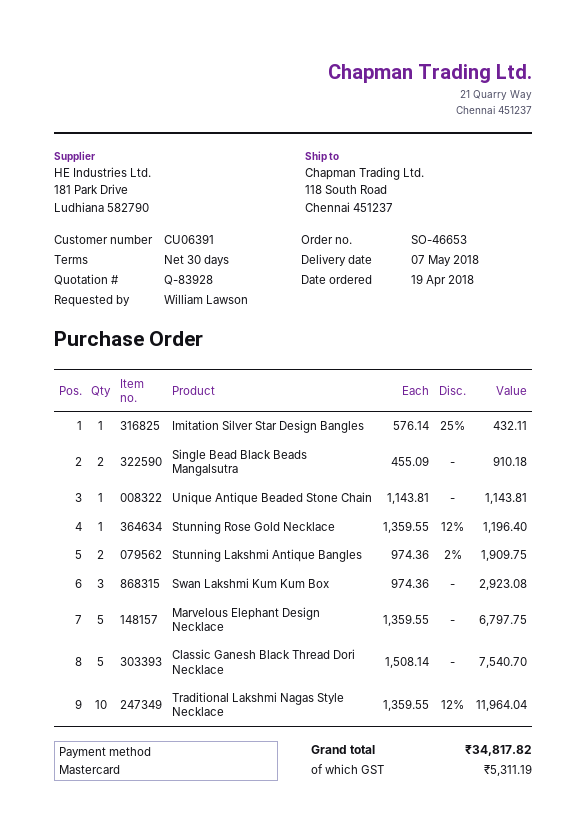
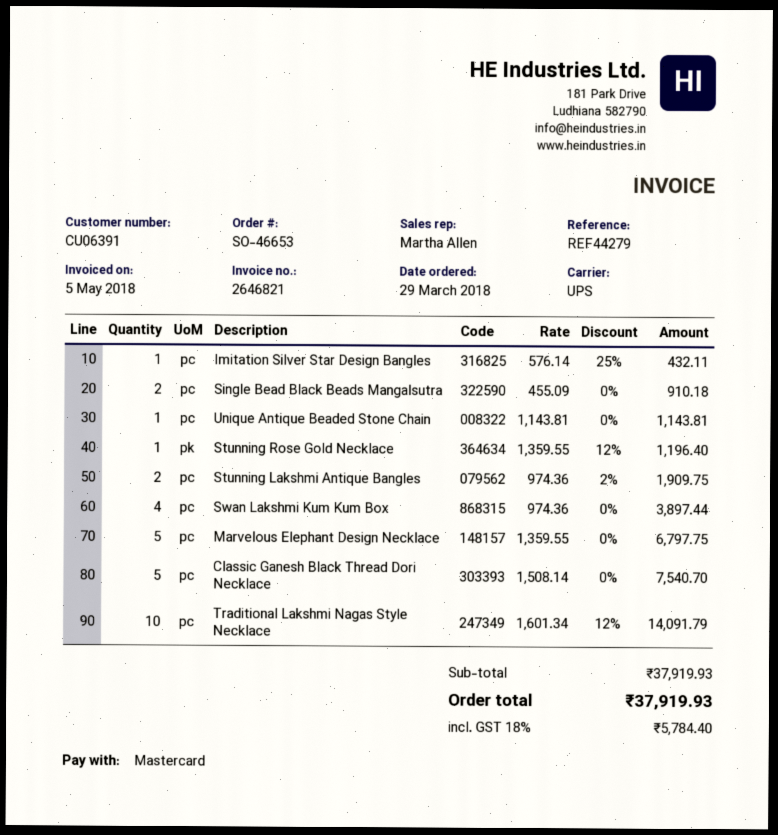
order date: 2018-04-19 -> 2018-03-29
Swan Lakshmi Kum Kum Box: 3 x 974.36 = 2923.08 -> 4 x 974.36 = 3897.44
Traditional Lakshmi Nagas Style Necklace: 10 x 1359.55 - 12% = 11964.04 -> 10 x 1601.34 - 12% = 14091.79
tax: 5311.19 -> 5784.40
total: 34817.82 -> 37919.93

